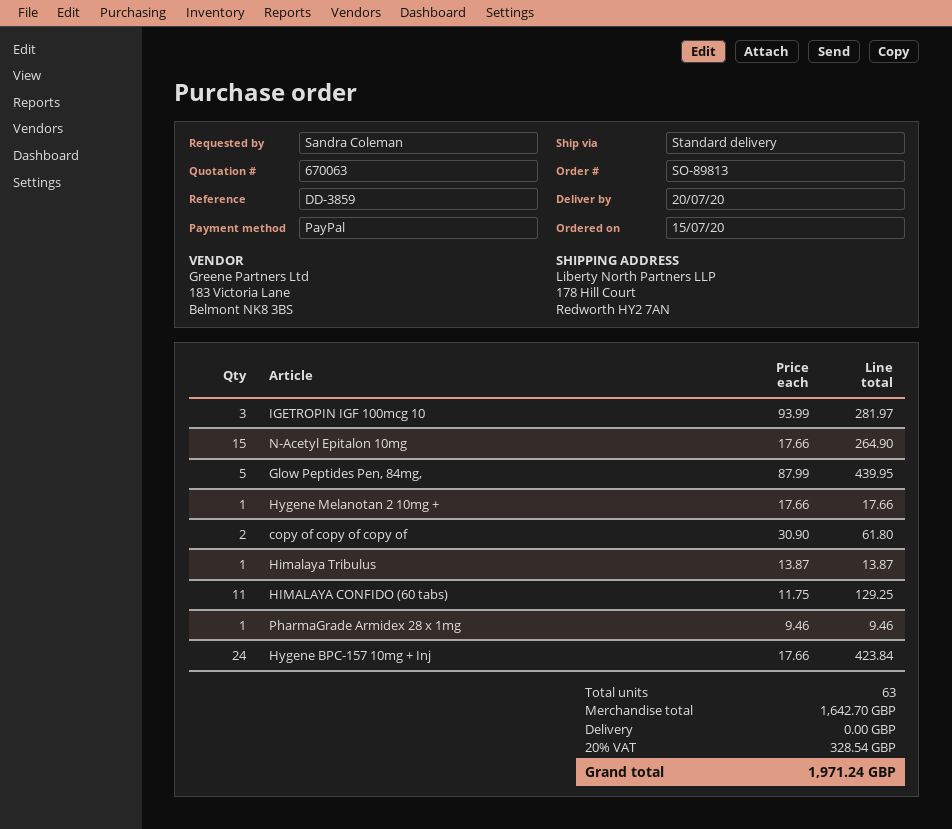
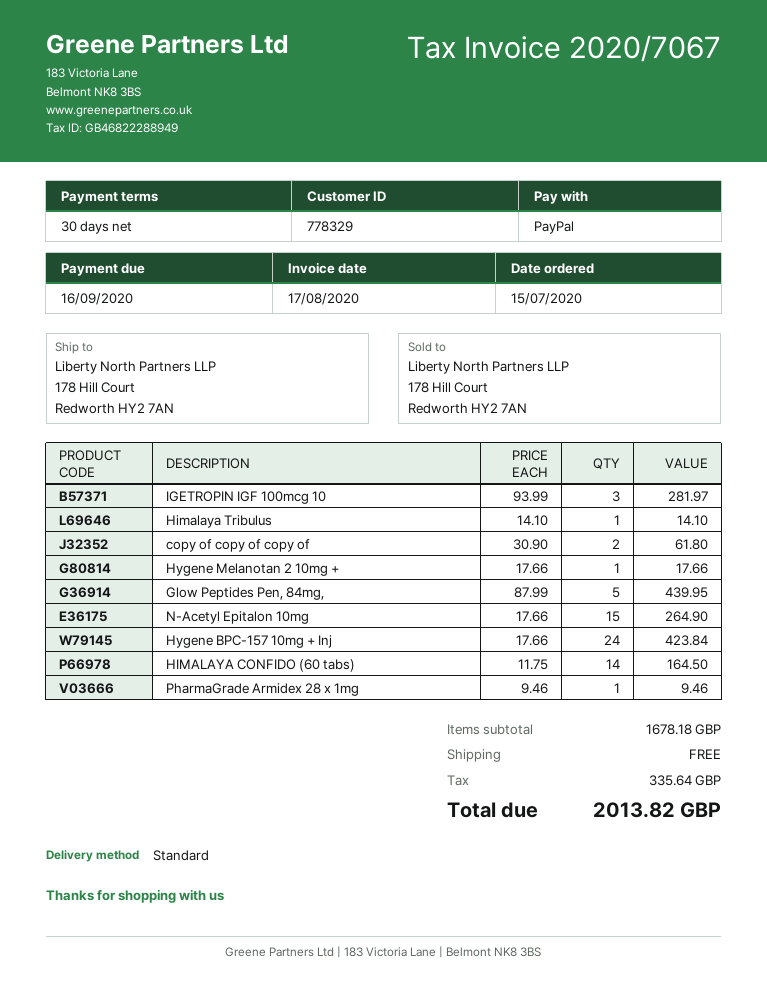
Himalaya Tribulus: 1 x 13.87 = 13.87 -> 1 x 14.10 = 14.10
HIMALAYA CONFIDO (60 tabs): 11 x 11.75 = 129.25 -> 14 x 11.75 = 164.50
subtotal: 1642.70 -> 1678.18
tax: 328.54 -> 335.64
total: 1971.24 -> 2013.82

